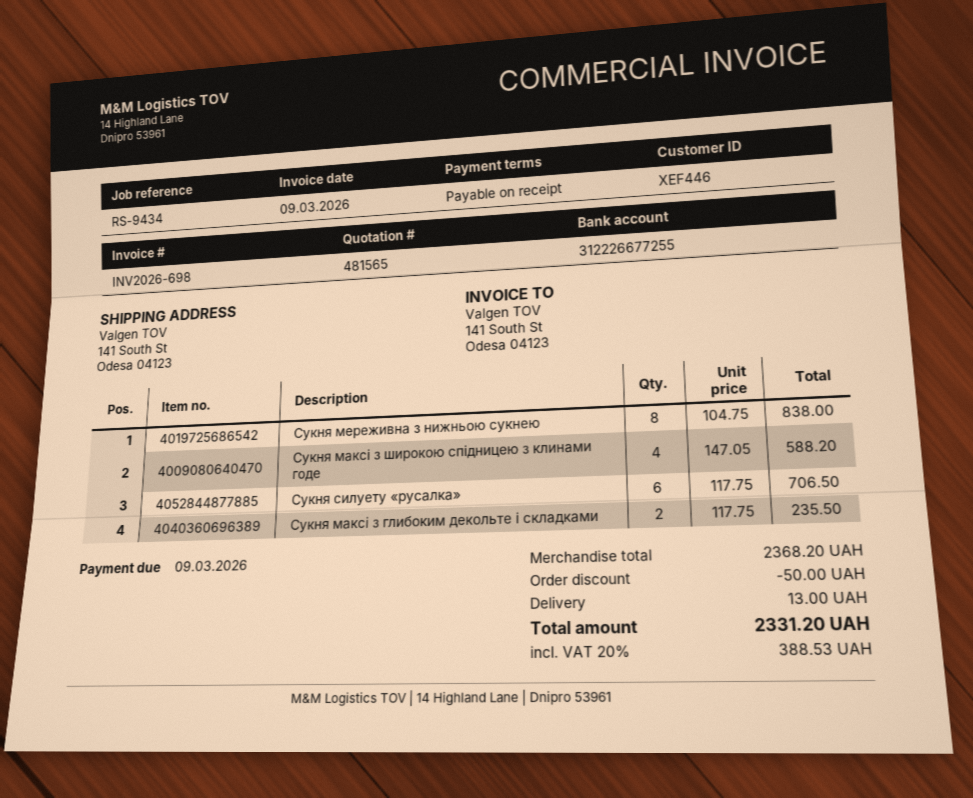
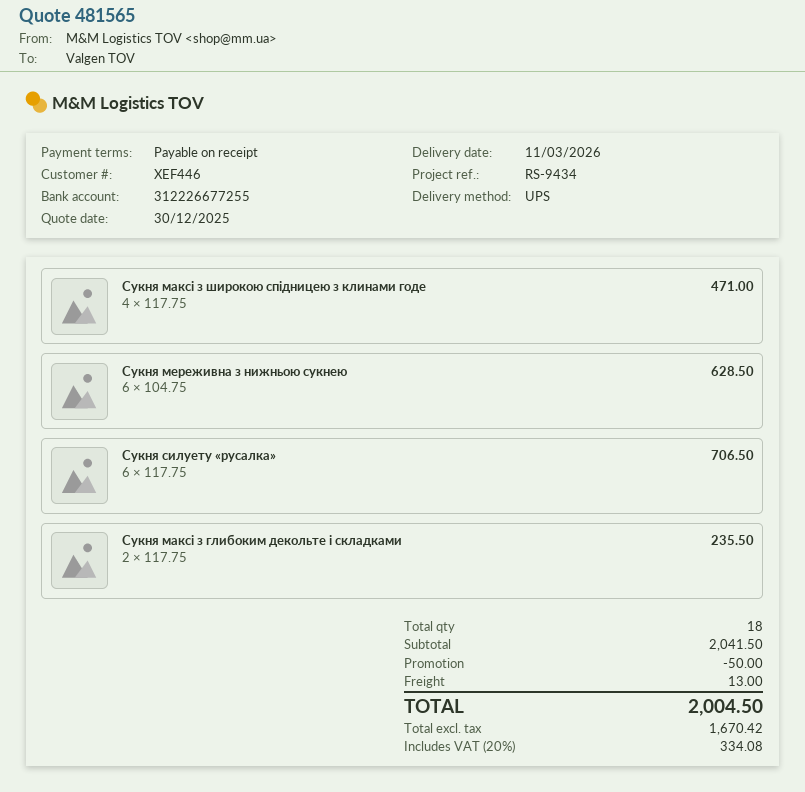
Сукня мереживна з нижньою сукнею: 8 x 104.75 = 838.00 -> 6 x 104.75 = 628.50
Сукня максі з широкою спідницею з клинами годе: 4 x 147.05 = 588.20 -> 4 x 117.75 = 471.00
subtotal: 2368.20 -> 2041.50
tax: 20% = 388.53 -> 20% = 334.08
total: 2331.20 -> 2004.50

